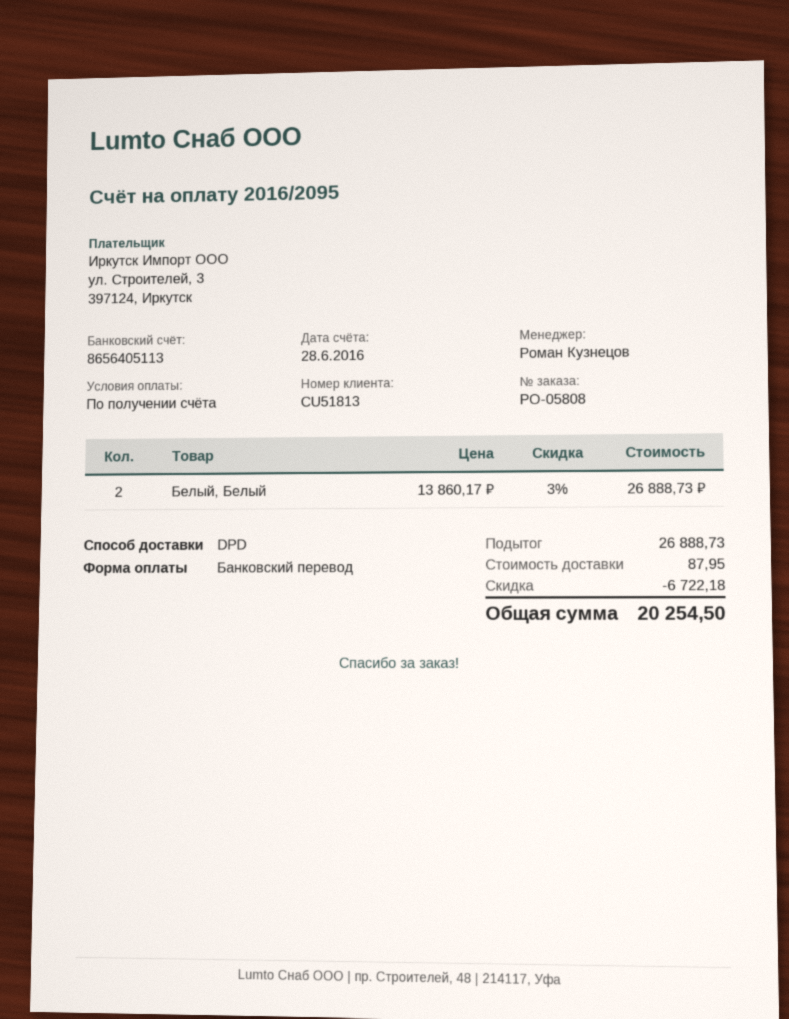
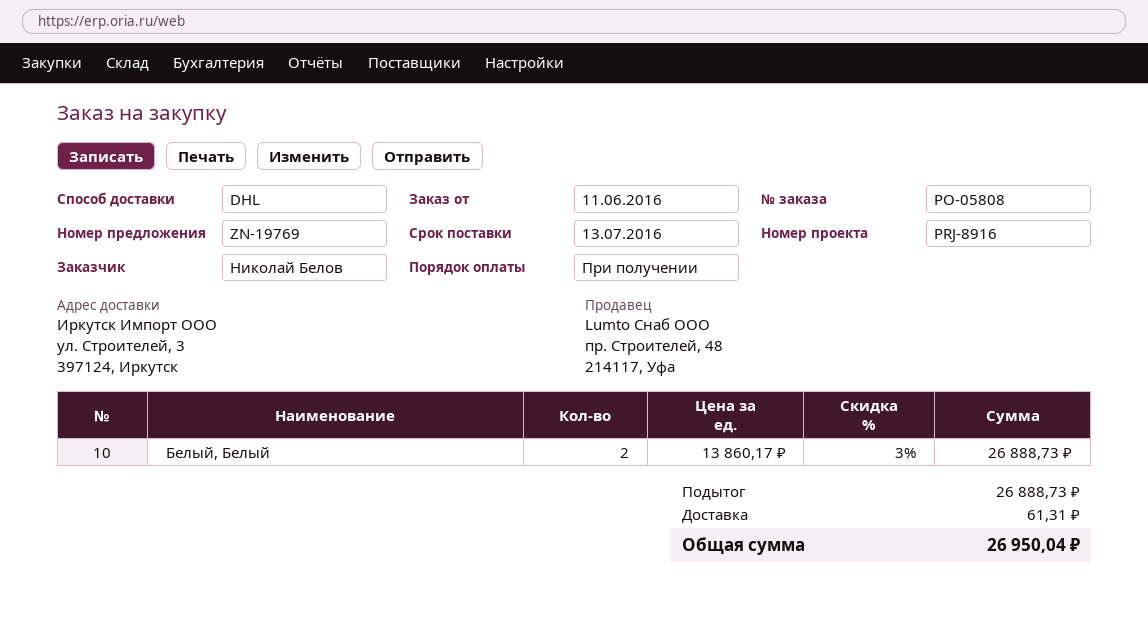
shipping method: DPD -> DHL
discount: 6722.18 -> none
shipping: 87.95 -> 61.31
total: 20254.50 -> 26950.04

